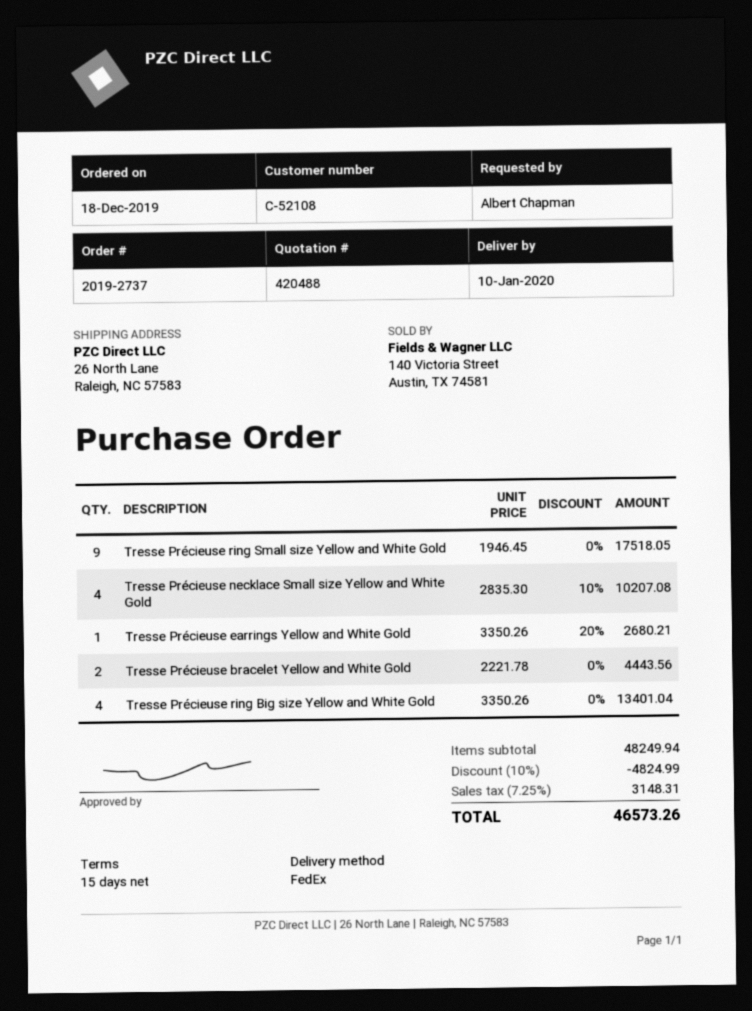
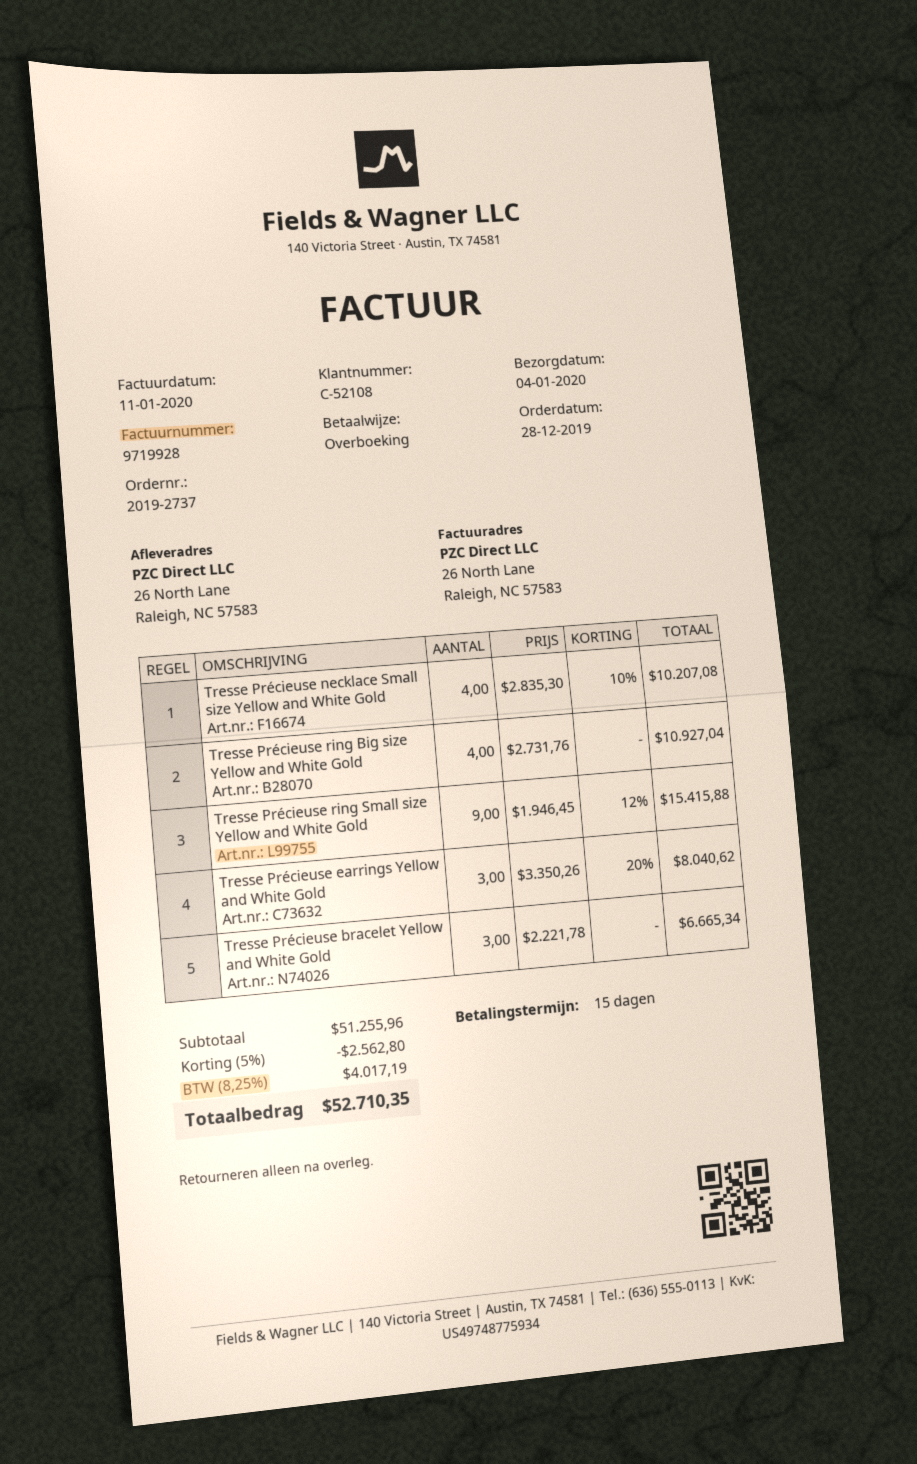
order date: 2019-12-18 -> 2019-12-28
delivery date: 2020-01-10 -> 2020-01-04
Tresse Précieuse ring Small size Yellow and White Gold: 9 x 1946.45 = 17518.05 -> 9 x 1946.45 - 12% = 15415.88
Tresse Précieuse earrings Yellow and White Gold: 1 x 3350.26 - 20% = 2680.21 -> 3 x 3350.26 - 20% = 8040.62
Tresse Précieuse bracelet Yellow and White Gold: 2 x 2221.78 = 4443.56 -> 3 x 2221.78 = 6665.34
Tresse Précieuse ring Big size Yellow and White Gold: 4 x 3350.26 = 13401.04 -> 4 x 2731.76 = 10927.04
subtotal: 48249.94 -> 51255.96
discount: 10% = 4824.99 -> 5% = 2562.80
tax: 7.25% = 3148.31 -> 8.25% = 4017.19
total: 46573.26 -> 52710.35

